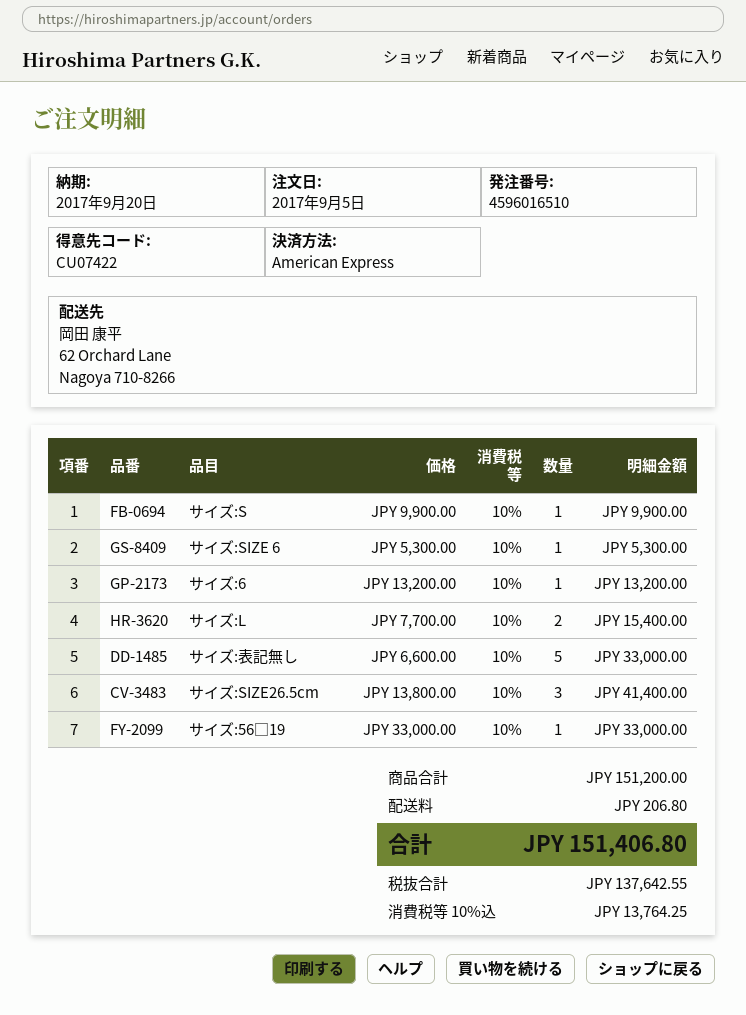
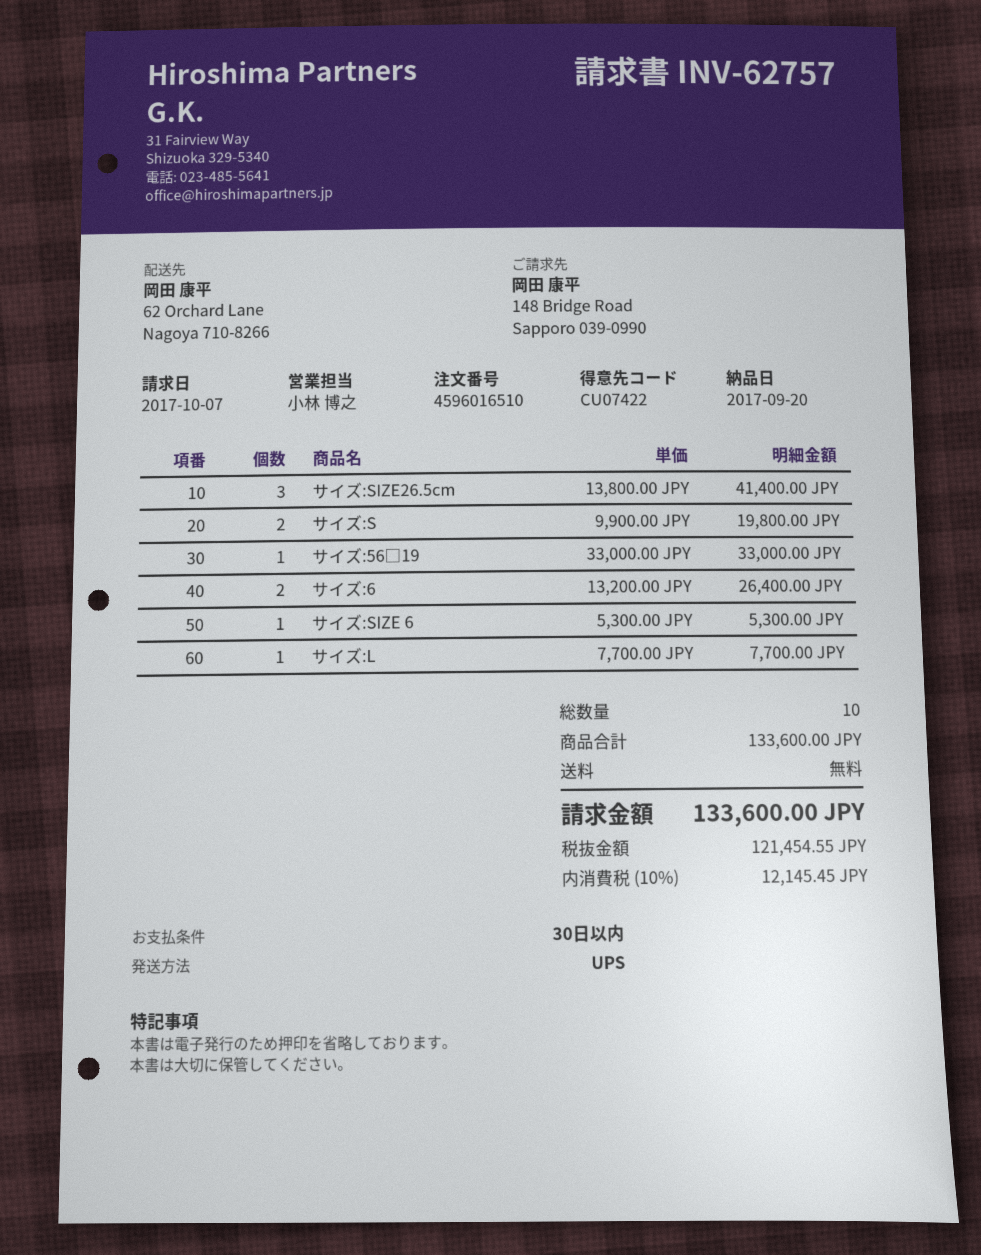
サイズ:S: 1 x 9900.00 = 9900.00 -> 2 x 9900.00 = 19800.00
サイズ:6: 1 x 13200.00 = 13200.00 -> 2 x 13200.00 = 26400.00
サイズ:L: 2 x 7700.00 = 15400.00 -> 1 x 7700.00 = 7700.00
サイズ:表記無し: 5 x 6600.00 = 33000.00 -> none
subtotal: 151200.00 -> 133600.00
shipping: 206.80 -> 0.00
net: 137642.55 -> 121454.55
tax: 10% = 13764.25 -> 10% = 12145.45
total: 151406.80 -> 133600.00

